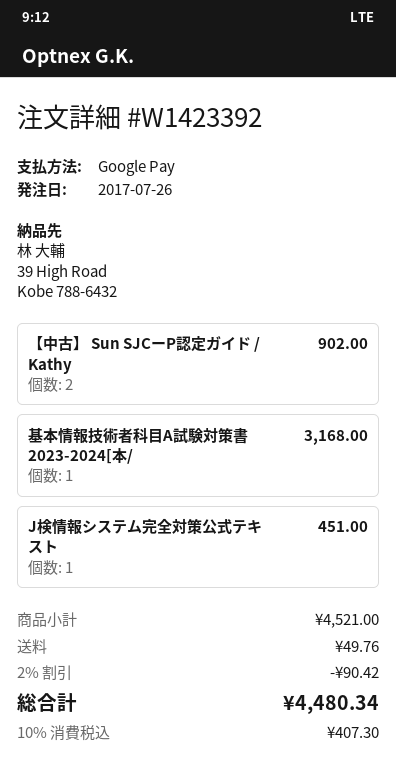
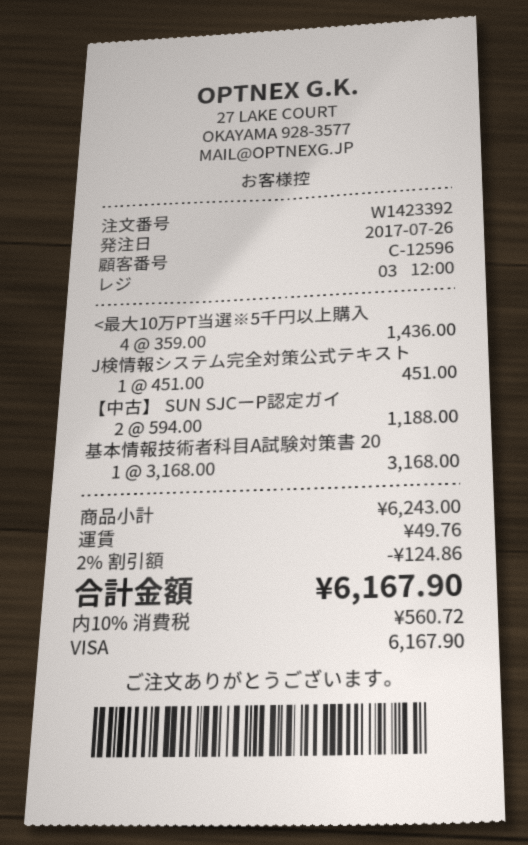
payment method: Google Pay -> Visa
【中古】 Sun SJCーP認定ガイド / Kathy: 2 for 902.00 -> 2 for 1188.00
<最大10万PT当選※5千円以上購入: none -> 4 for 1436.00
subtotal: 4521.00 -> 6243.00
discount: 2% = 90.42 -> 2% = 124.86
tax: 10% = 407.30 -> 10% = 560.72
total: 4480.34 -> 6167.90

